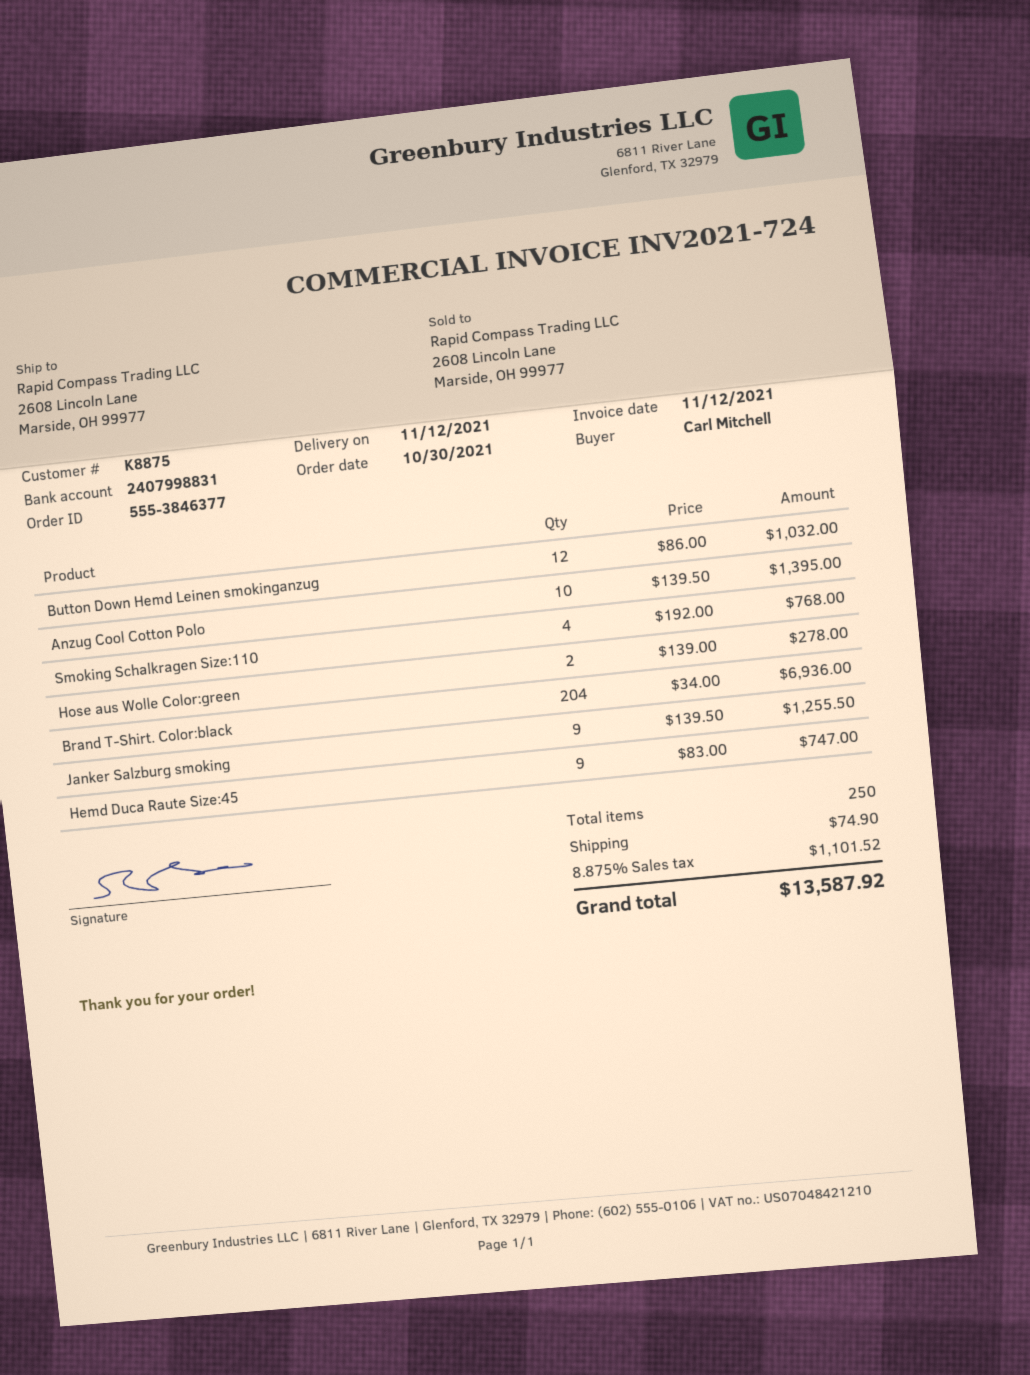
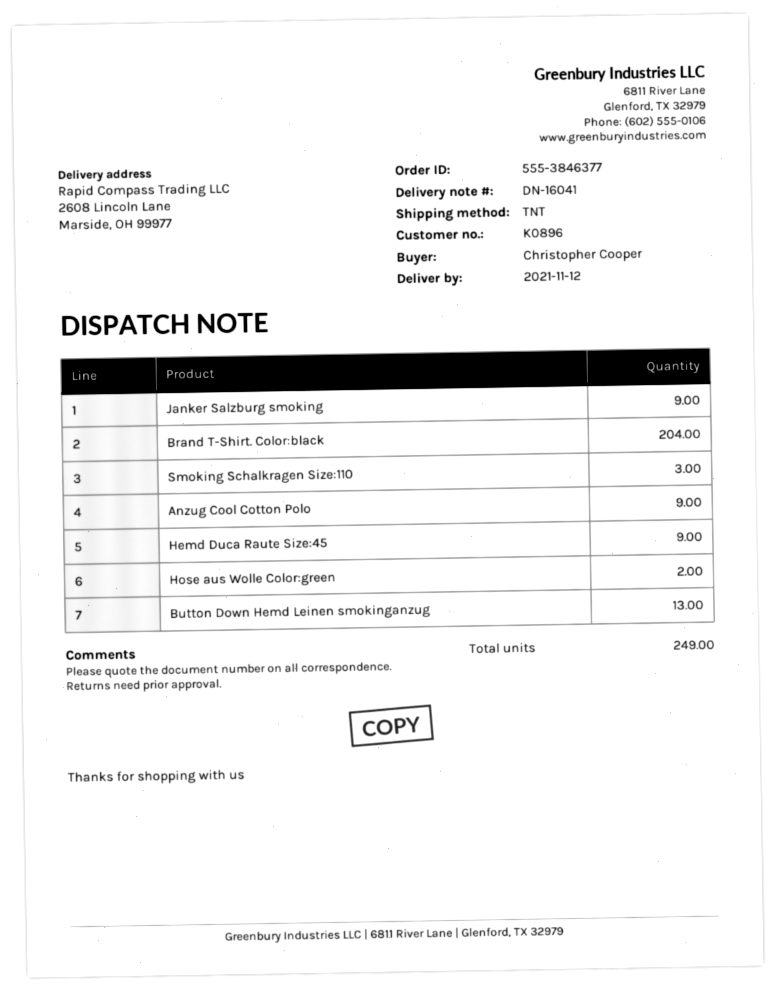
customer number: K8875 -> K0896
ordered by: Carl Mitchell -> Christopher Cooper
Button Down Hemd Leinen smokinganzug: 12 -> 13
Anzug Cool Cotton Polo: 10 -> 9
Smoking Schalkragen Size:110: 4 -> 3
total quantity: 250 -> 249

